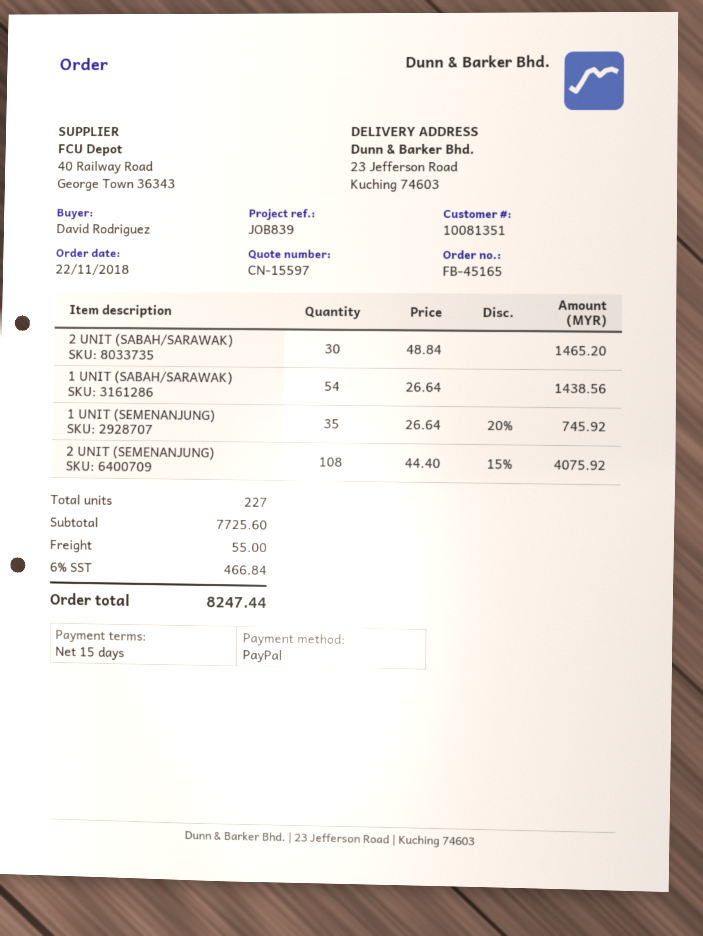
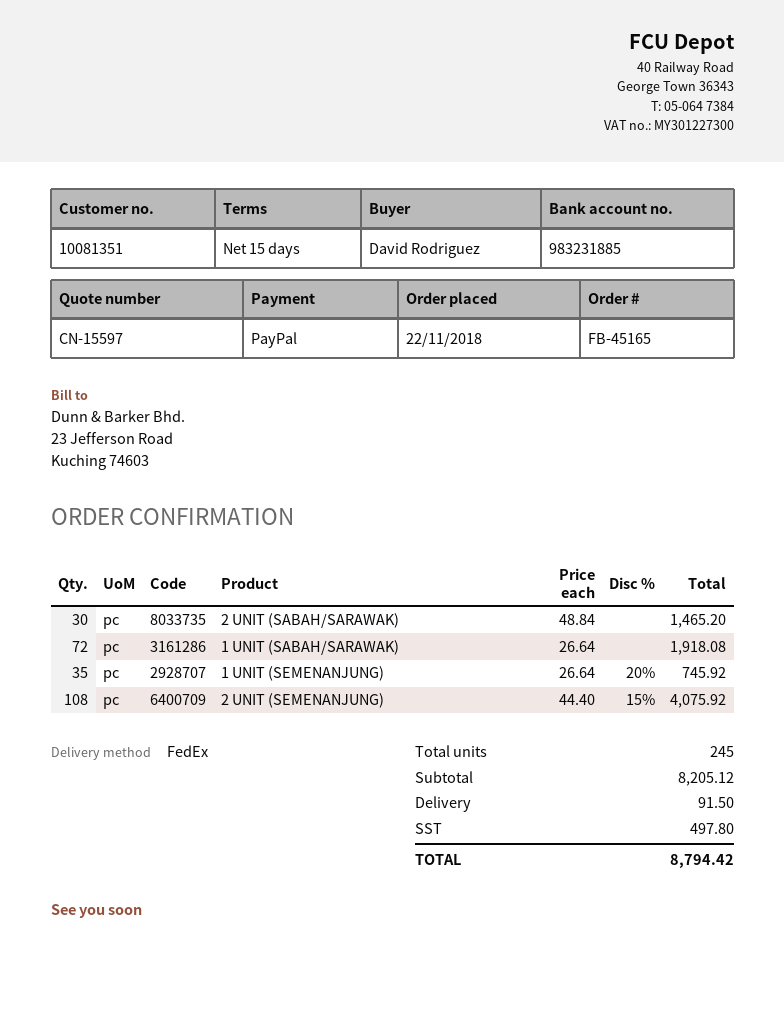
1 UNIT (SABAH/SARAWAK): 54 x 26.64 = 1438.56 -> 72 x 26.64 = 1918.08
total quantity: 227 -> 245
subtotal: 7725.60 -> 8205.12
shipping: 55.00 -> 91.50
tax: 466.84 -> 497.80
total: 8247.44 -> 8794.42

